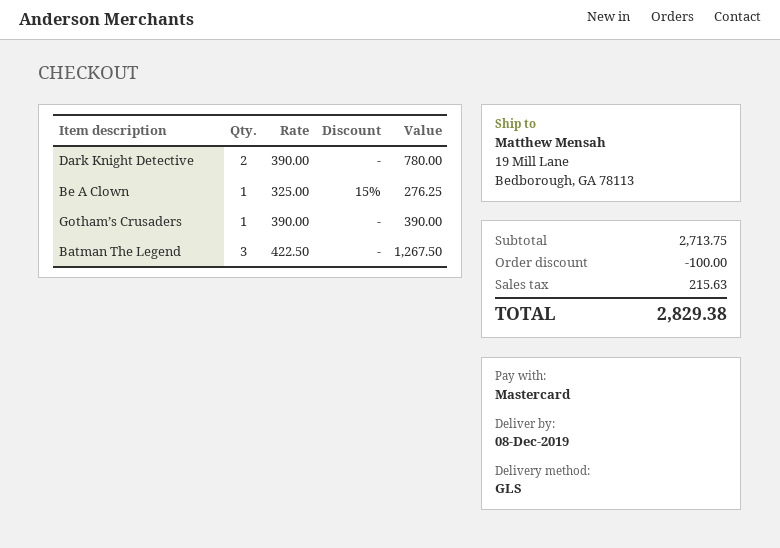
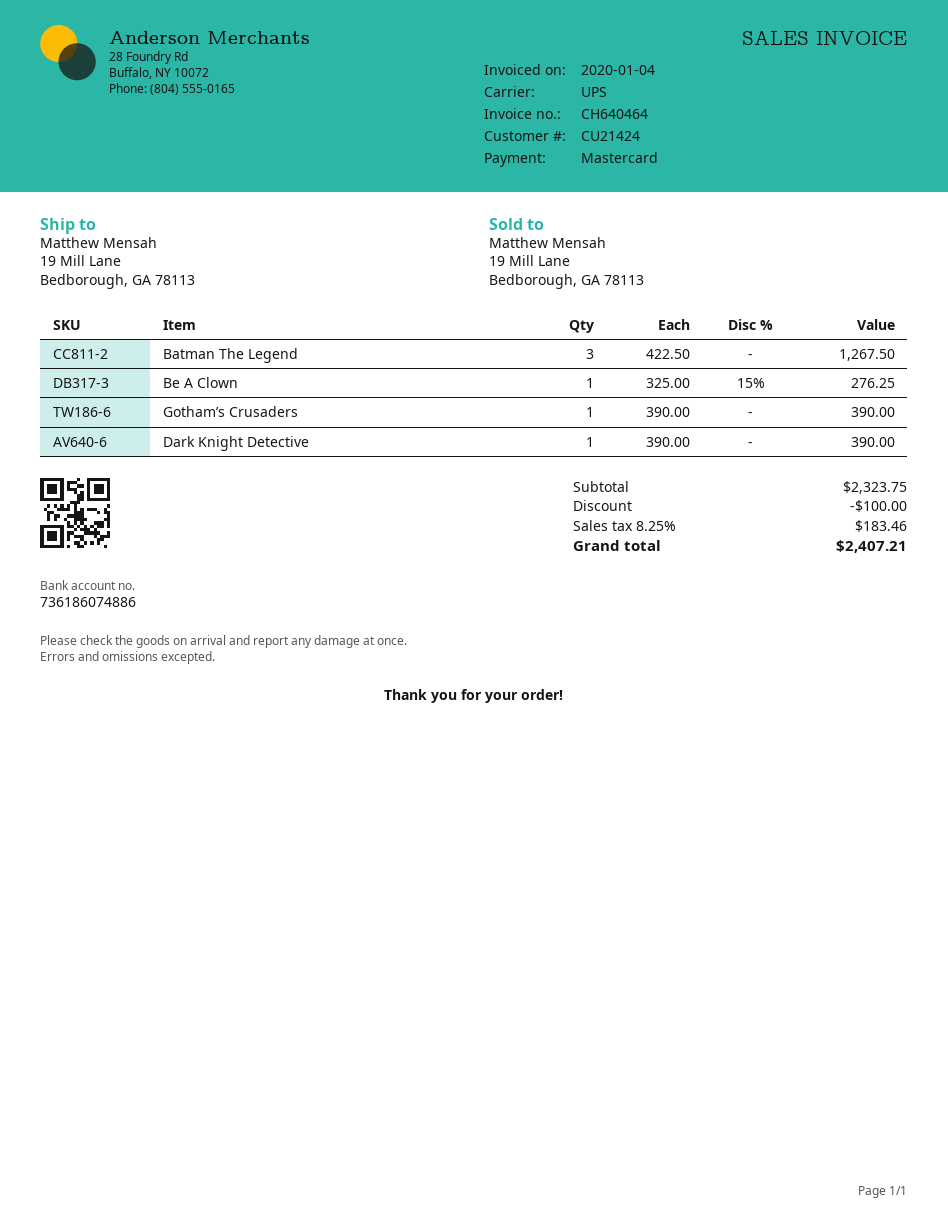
shipping method: GLS -> UPS
Dark Knight Detective: 2 x 390.00 = 780.00 -> 1 x 390.00 = 390.00
subtotal: 2713.75 -> 2323.75
tax: 215.63 -> 183.46
total: 2829.38 -> 2407.21

